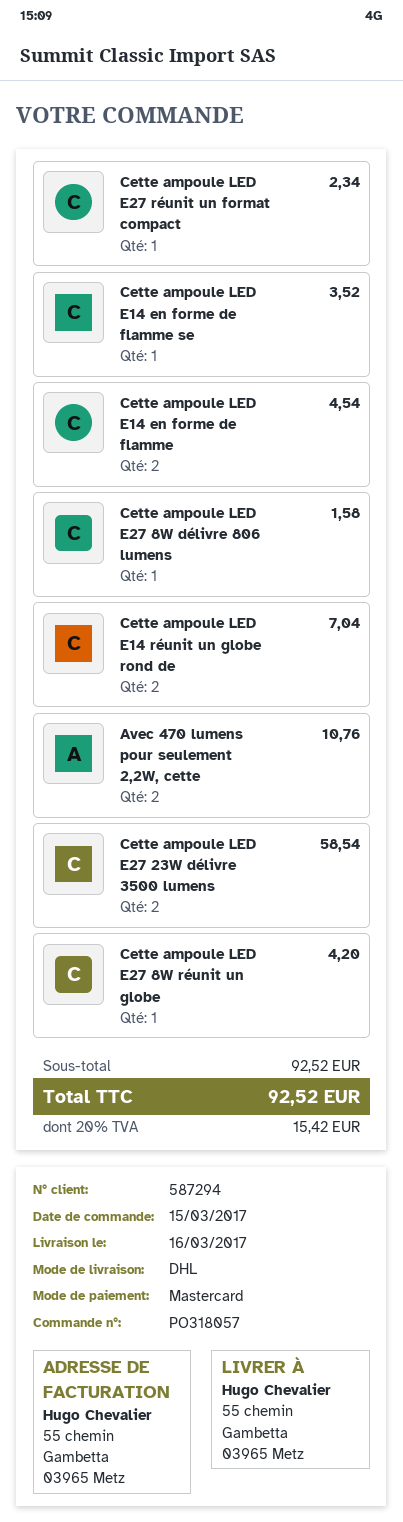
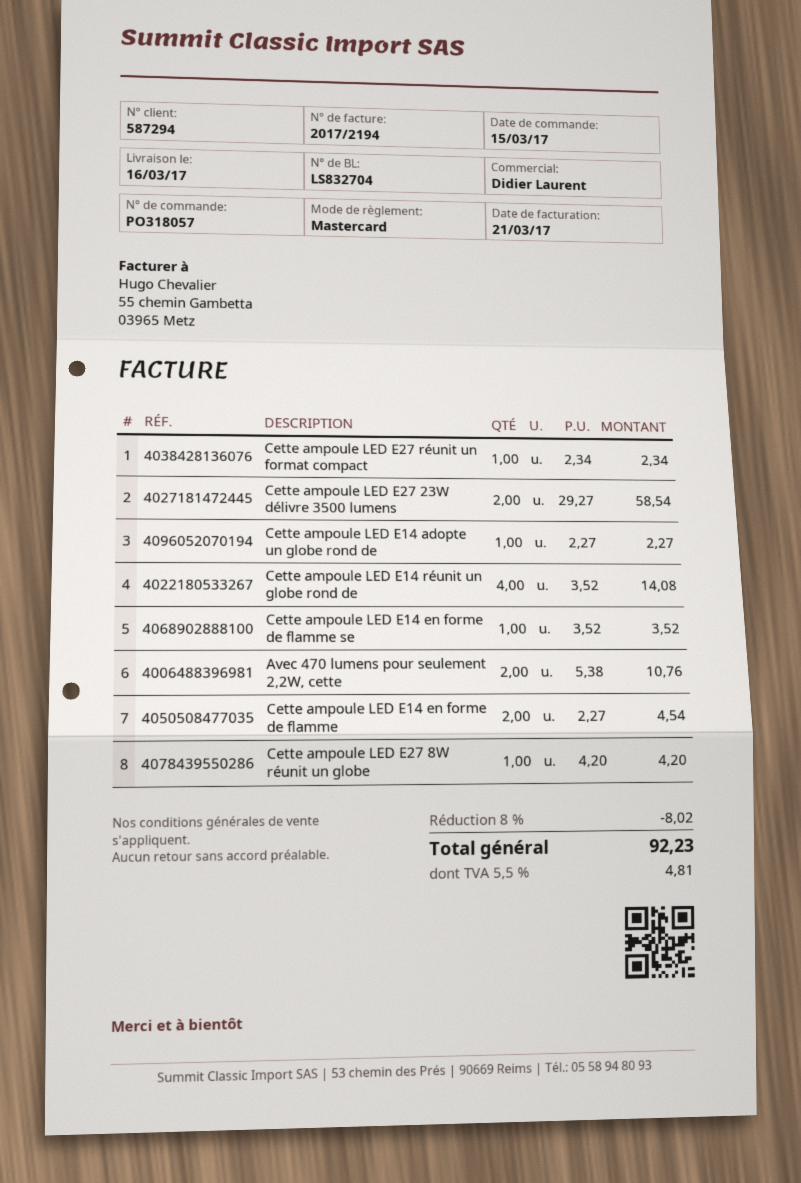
Cette ampoule LED E27 8W délivre 806 lumens: 1 for 1.58 -> none
Cette ampoule LED E14 réunit un globe rond de: 2 for 7.04 -> 4 for 14.08
Cette ampoule LED E14 adopte un globe rond de: none -> 1 for 2.27
discount: none -> 8% = 8.02
tax: 20% = 15.42 -> 5.5% = 4.81
total: 92.52 -> 92.23

